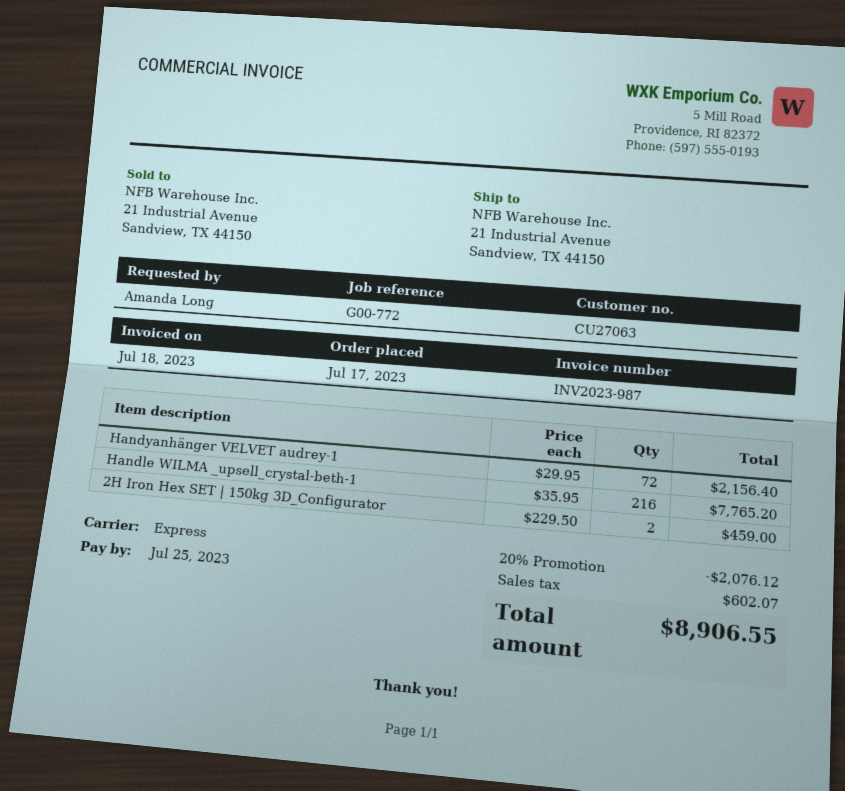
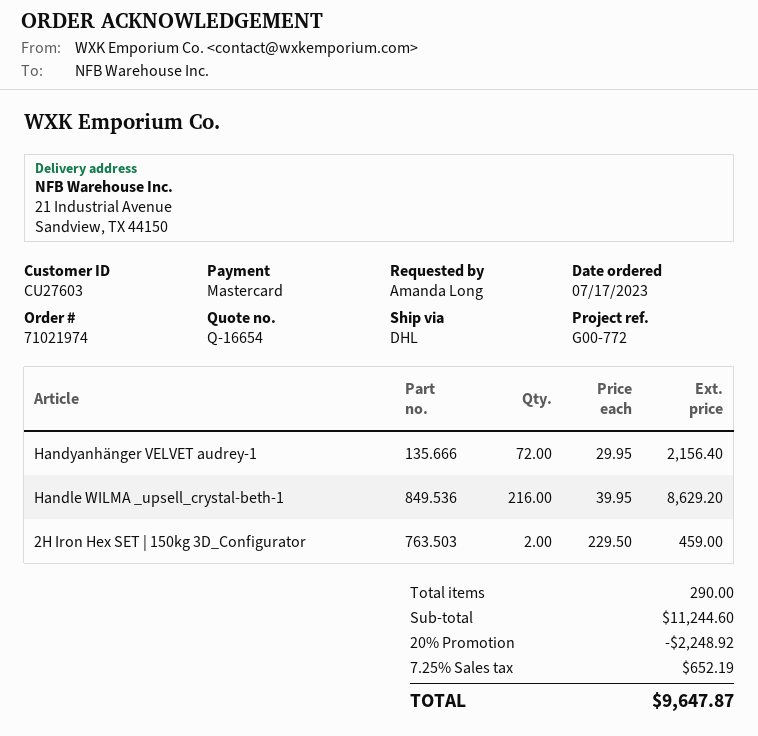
customer number: CU27063 -> CU27603
shipping method: express -> DHL
Handle WILMA _upsell_crystal-beth-1: 216 x 35.95 = 7765.20 -> 216 x 39.95 = 8629.20
discount: 20% = 2076.12 -> 20% = 2248.92
tax: 602.07 -> 652.19
total: 8906.55 -> 9647.87

